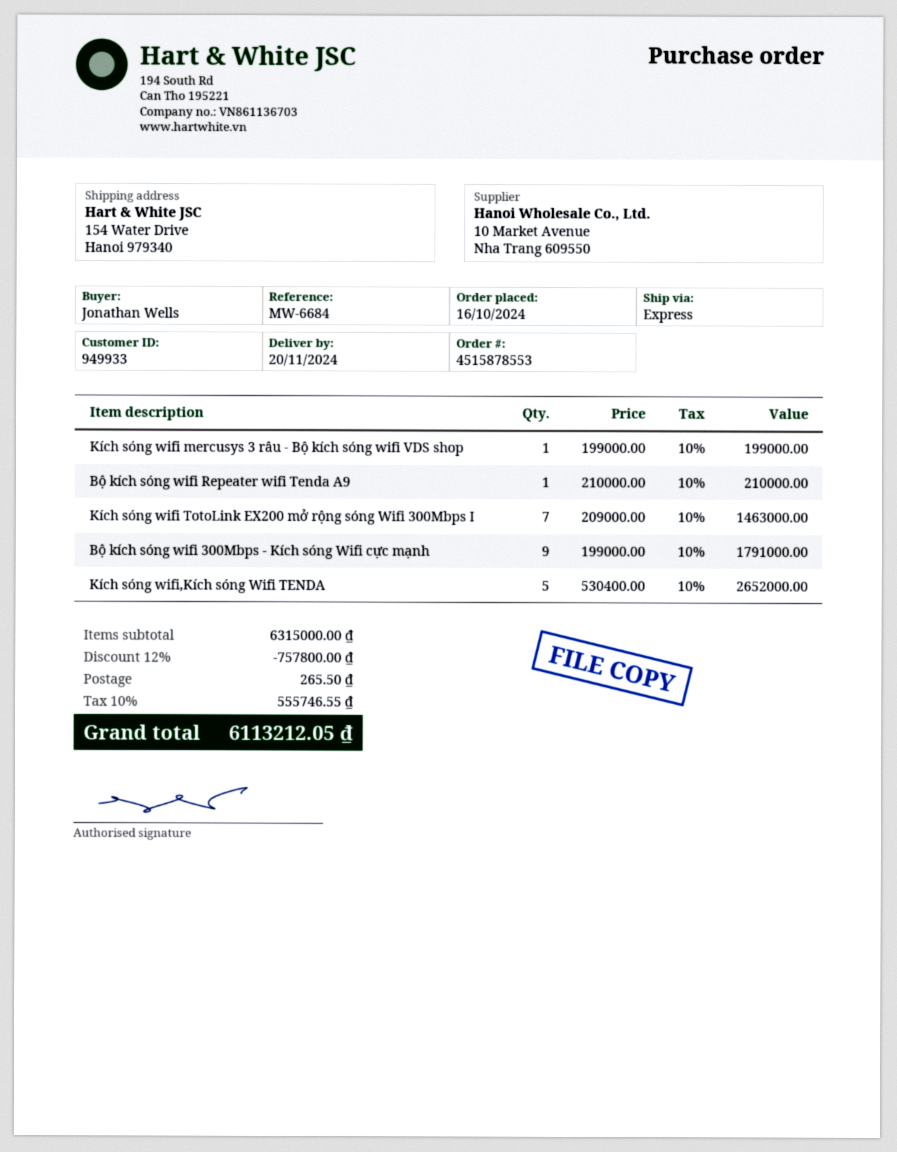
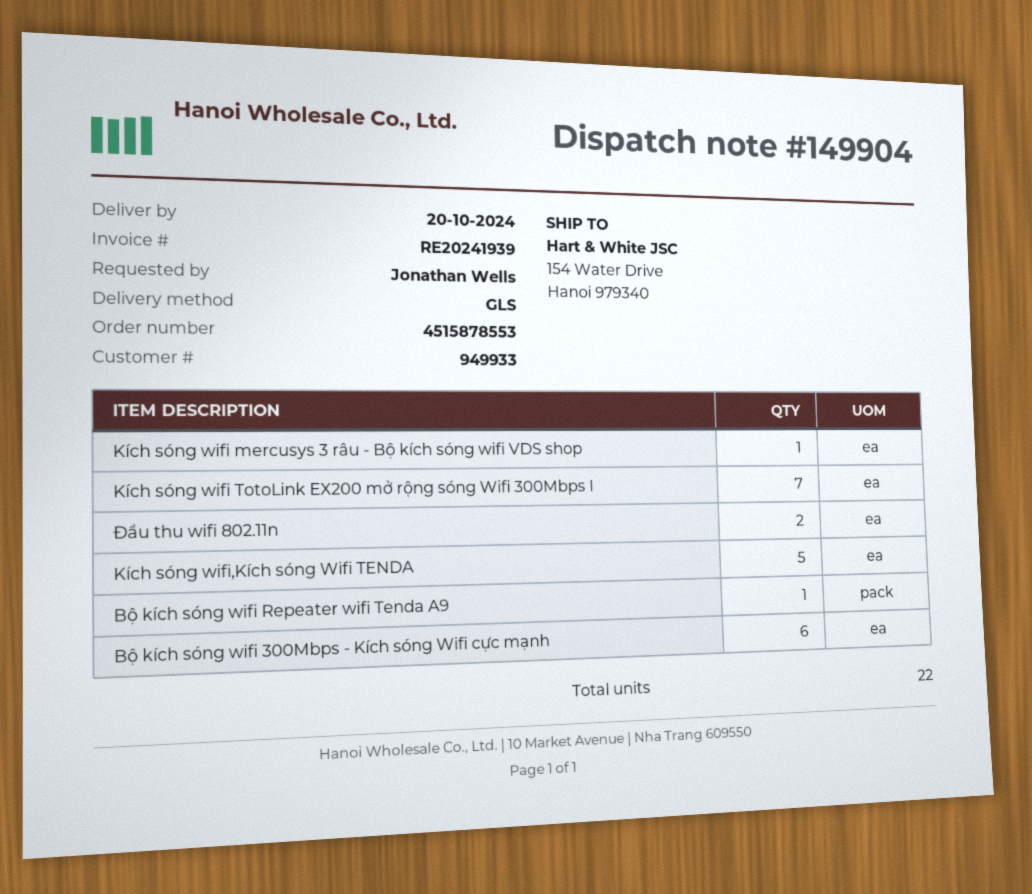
delivery date: 2024-11-20 -> 2024-10-20
shipping method: express -> GLS
Bộ kích sóng wifi 300Mbps - Kích sóng Wifi cực mạnh: 9 -> 6
Đầu thu wifi 802.11n: none -> 2

